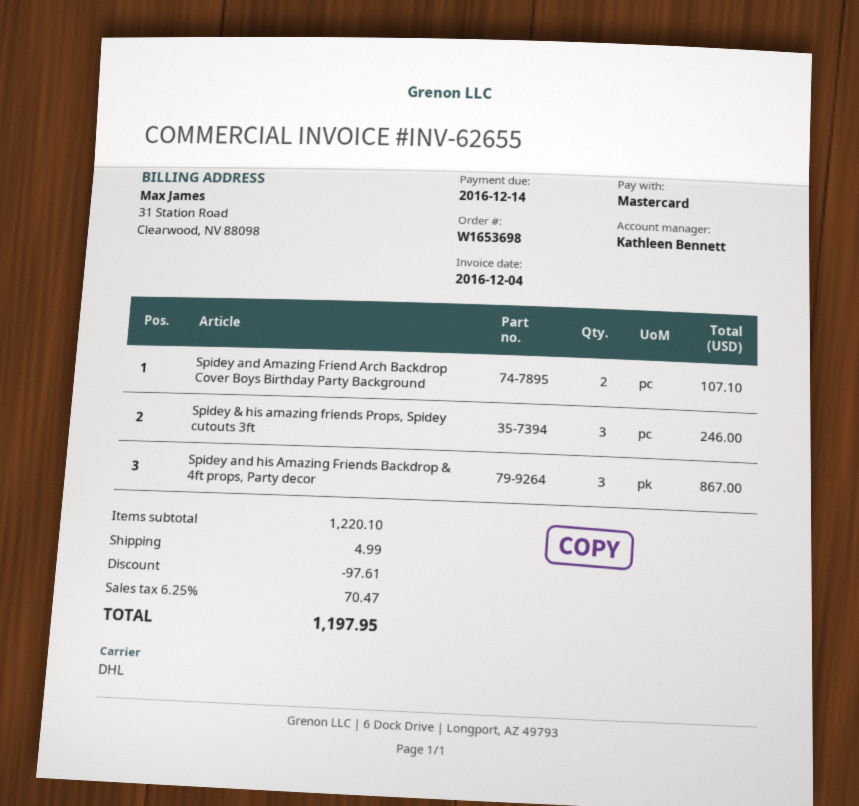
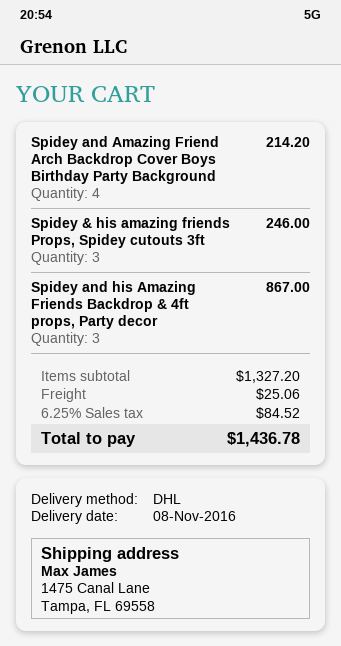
Spidey and Amazing Friend Arch Backdrop Cover Boys Birthday Party Background: 2 for 107.10 -> 4 for 214.20
subtotal: 1220.10 -> 1327.20
discount: 97.61 -> none
shipping: 4.99 -> 25.06
tax: 6.25% = 70.47 -> 6.25% = 84.52
total: 1197.95 -> 1436.78

